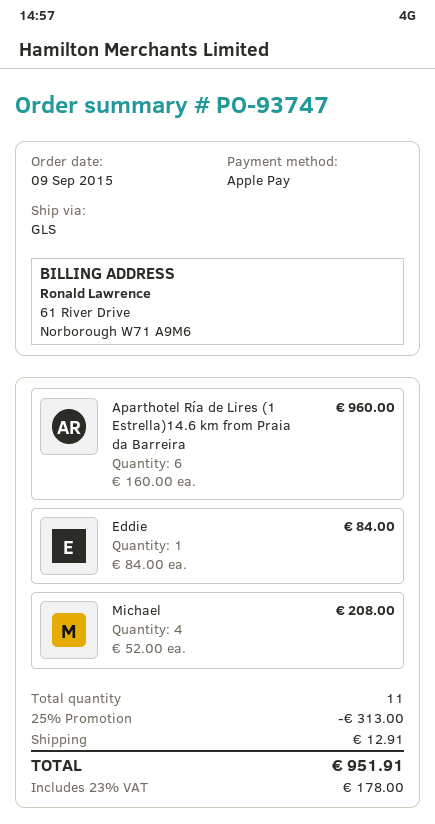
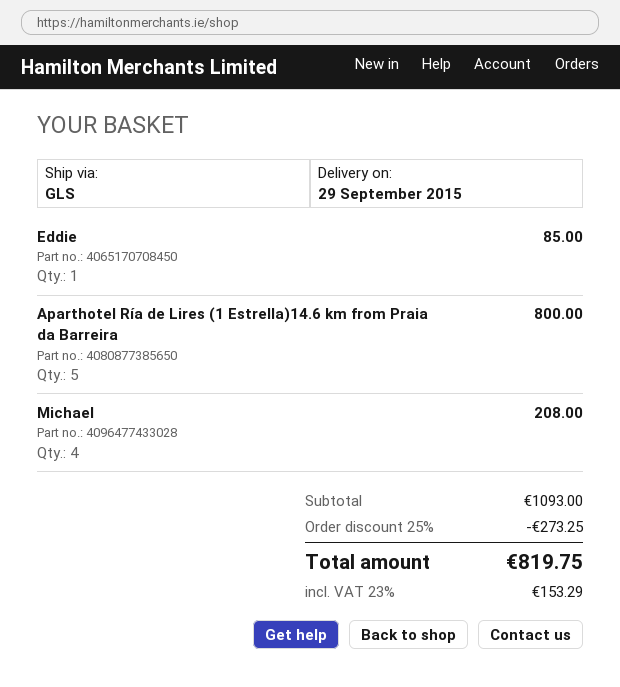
Aparthotel Ría de Lires (1 Estrella)14.6 km from Praia da Barreira: 6 for 960.00 -> 5 for 800.00
Eddie: 1 for 84.00 -> 1 for 85.00
discount: 25% = 313.00 -> 25% = 273.25
shipping: 12.91 -> none
tax: 23% = 178.00 -> 23% = 153.29
total: 951.91 -> 819.75

